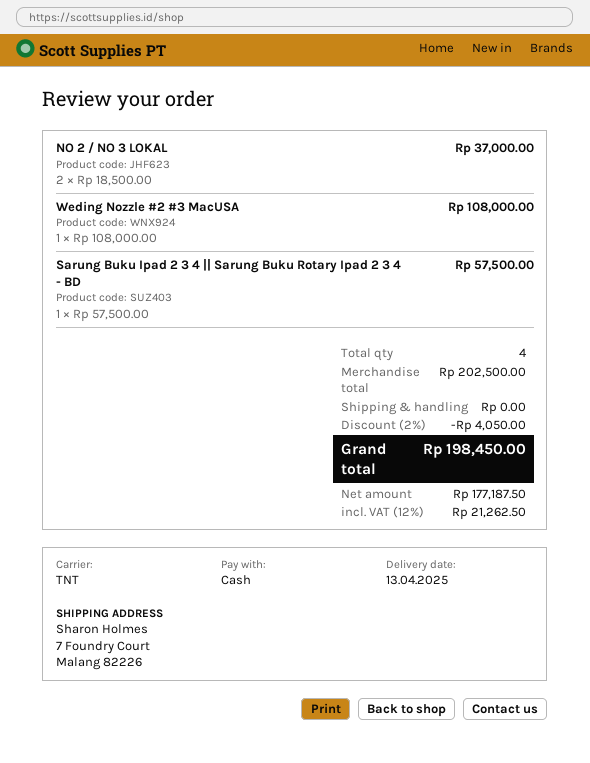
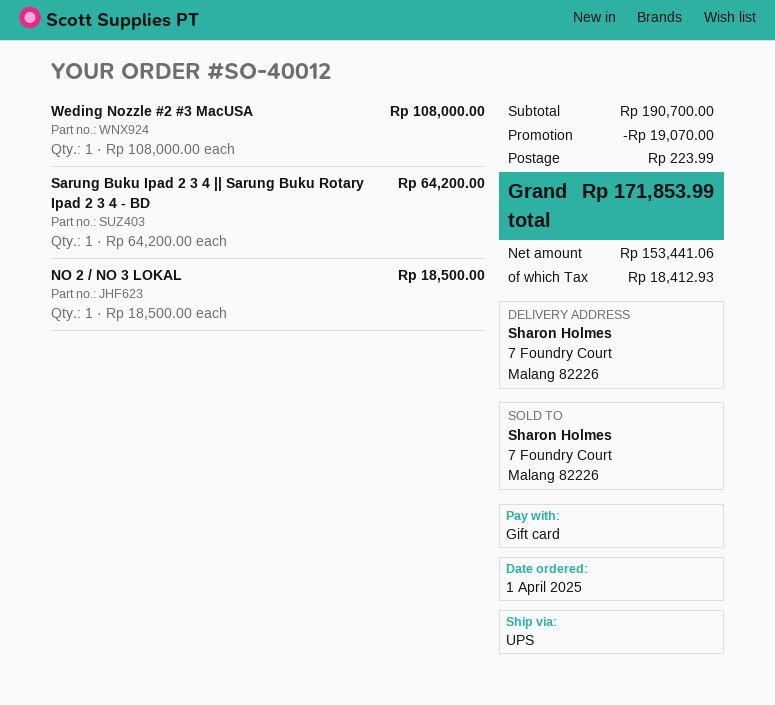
payment method: cash -> gift card
shipping method: TNT -> UPS
NO 2 / NO 3 LOKAL: 2 x 18500.00 = 37000.00 -> 1 x 18500.00 = 18500.00
Sarung Buku Ipad 2 3 4 || Sarung Buku Rotary Ipad 2 3 4 - BD: 1 x 57500.00 = 57500.00 -> 1 x 64200.00 = 64200.00
subtotal: 202500.00 -> 190700.00
discount: 4050.00 -> 19070.00
shipping: 0.00 -> 223.99
net: 177187.50 -> 153441.06
tax: 21262.50 -> 18412.93
total: 198450.00 -> 171853.99

